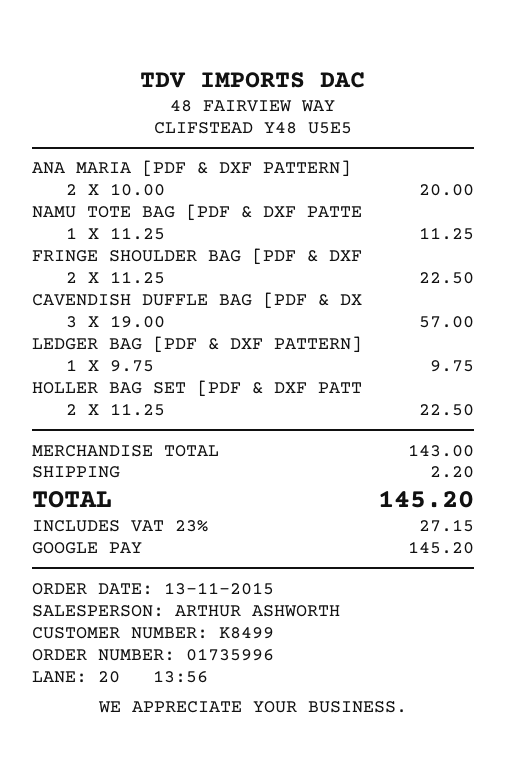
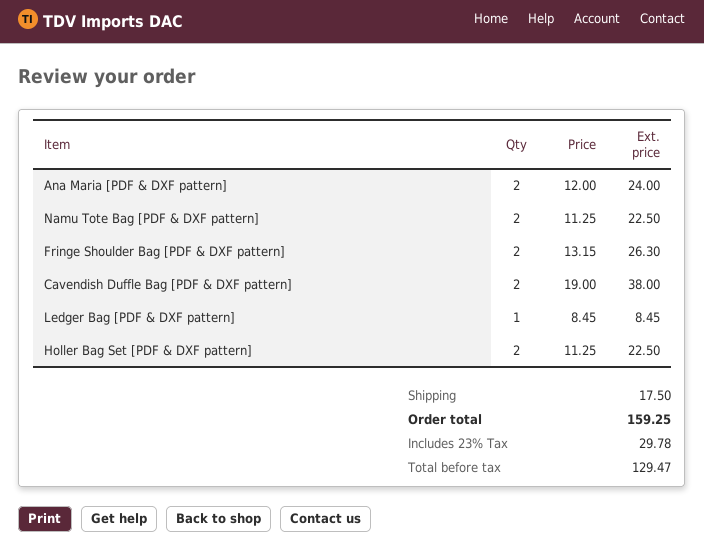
ANA MARIA [PDF & DXF PATTERN]: 2 x 10.00 = 20.00 -> 2 x 12.00 = 24.00
NAMU TOTE BAG [PDF & DXF PATTE: 1 x 11.25 = 11.25 -> 2 x 11.25 = 22.50
FRINGE SHOULDER BAG [PDF & DXF: 2 x 11.25 = 22.50 -> 2 x 13.15 = 26.30
CAVENDISH DUFFLE BAG [PDF & DX: 3 x 19.00 = 57.00 -> 2 x 19.00 = 38.00
LEDGER BAG [PDF & DXF PATTERN]: 1 x 9.75 = 9.75 -> 1 x 8.45 = 8.45
shipping: 2.20 -> 17.50
tax: 23% = 27.15 -> 23% = 29.78
total: 145.20 -> 159.25

